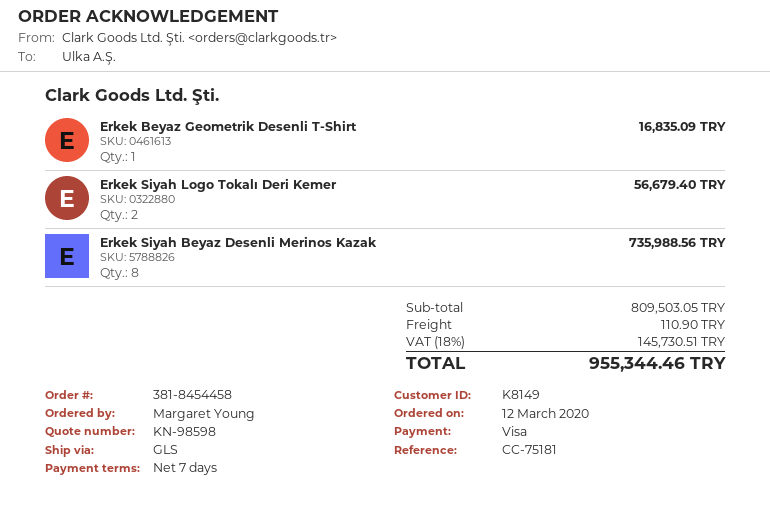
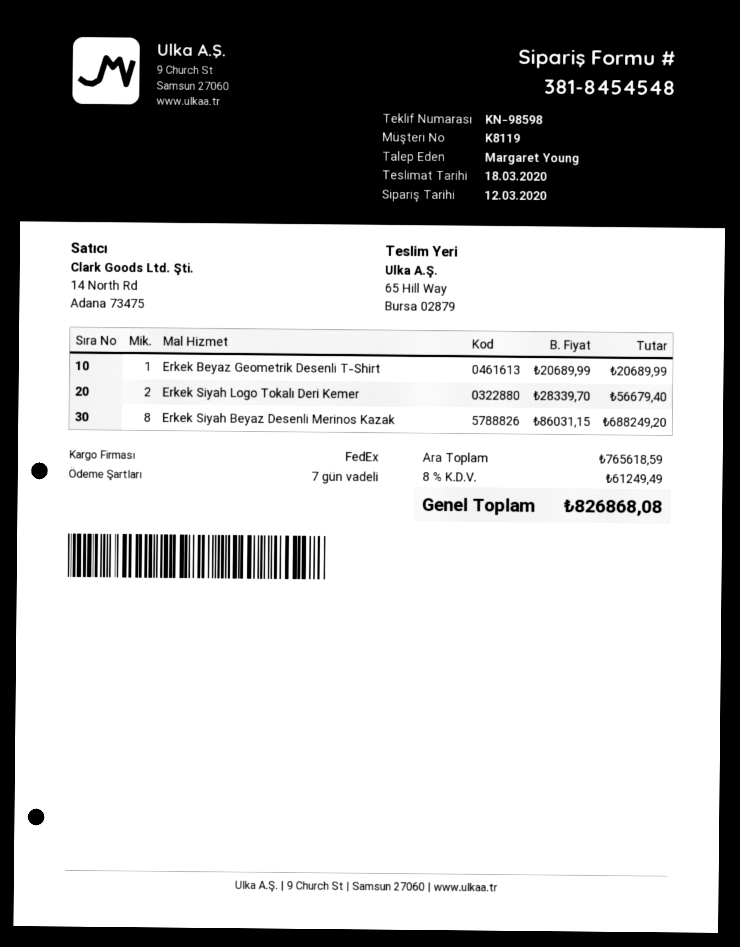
order number: 381-8454458 -> 381-8454548
customer number: K8149 -> K8119
shipping method: GLS -> FedEx
Erkek Beyaz Geometrik Desenli T-Shirt: 1 for 16835.09 -> 1 for 20689.99
Erkek Siyah Beyaz Desenli Merinos Kazak: 8 for 735988.56 -> 8 for 688249.20
subtotal: 809503.05 -> 765618.59
shipping: 110.90 -> none
tax: 18% = 145730.51 -> 8% = 61249.49
total: 955344.46 -> 826868.08

